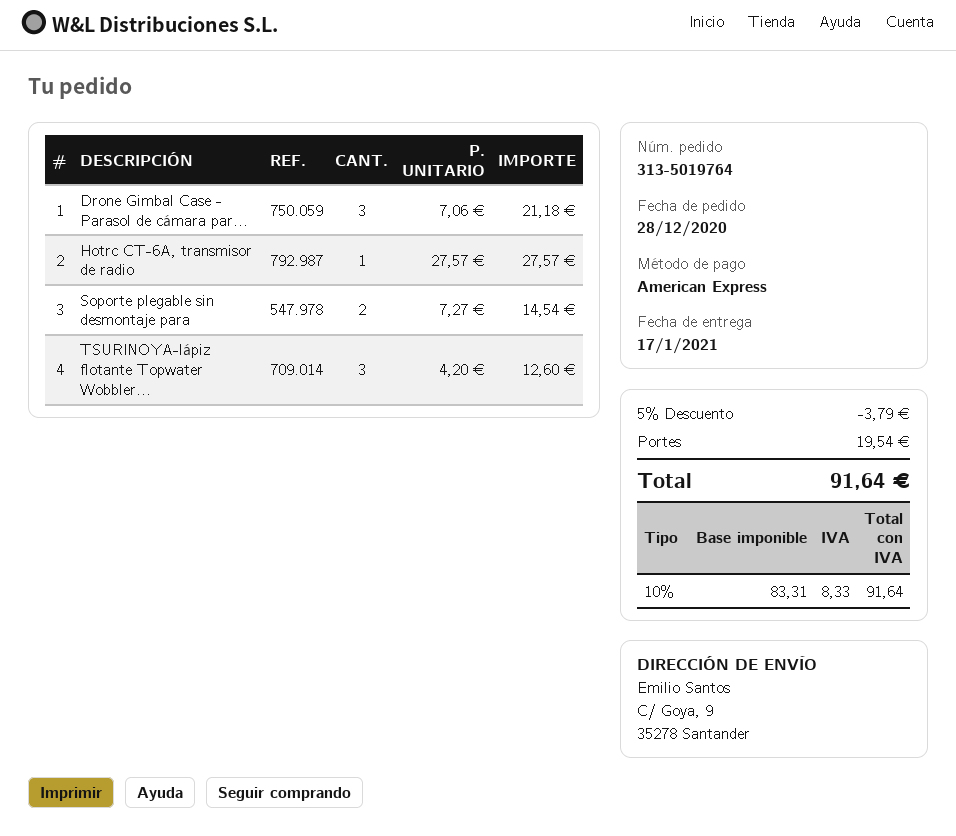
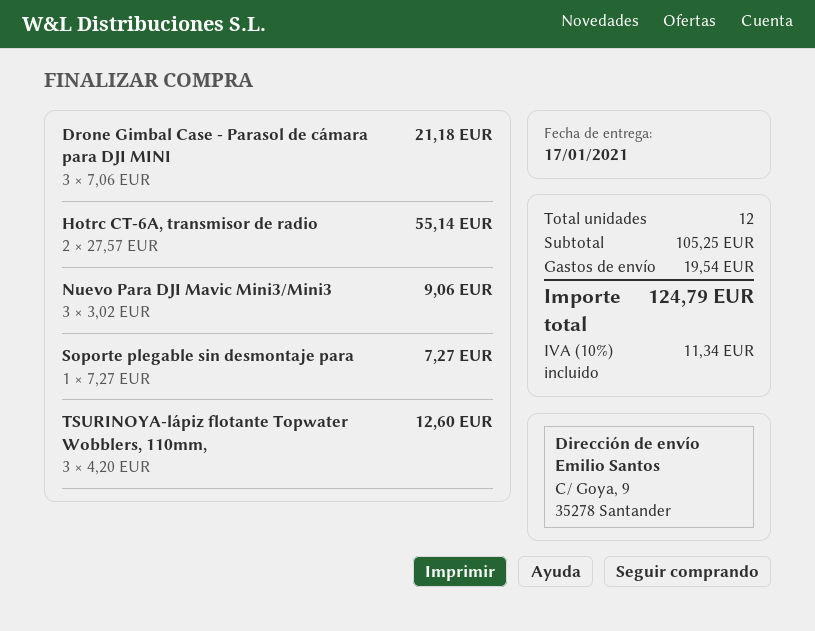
Hotrc CT-6A, transmisor de radio: 1 x 27.57 = 27.57 -> 2 x 27.57 = 55.14
Soporte plegable sin desmontaje para: 2 x 7.27 = 14.54 -> 1 x 7.27 = 7.27
Nuevo Para DJI Mavic Mini3/Mini3: none -> 3 x 3.02 = 9.06
discount: 5% = 3.79 -> none
tax: 10% = 8.33 -> 10% = 11.34
total: 91.64 -> 124.79

